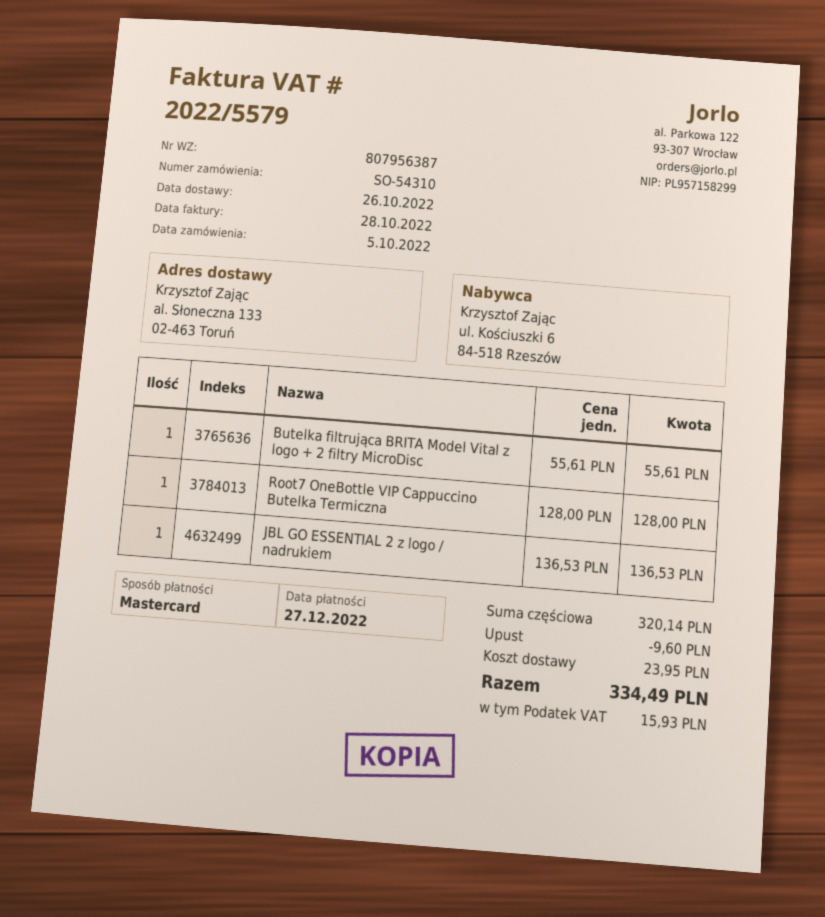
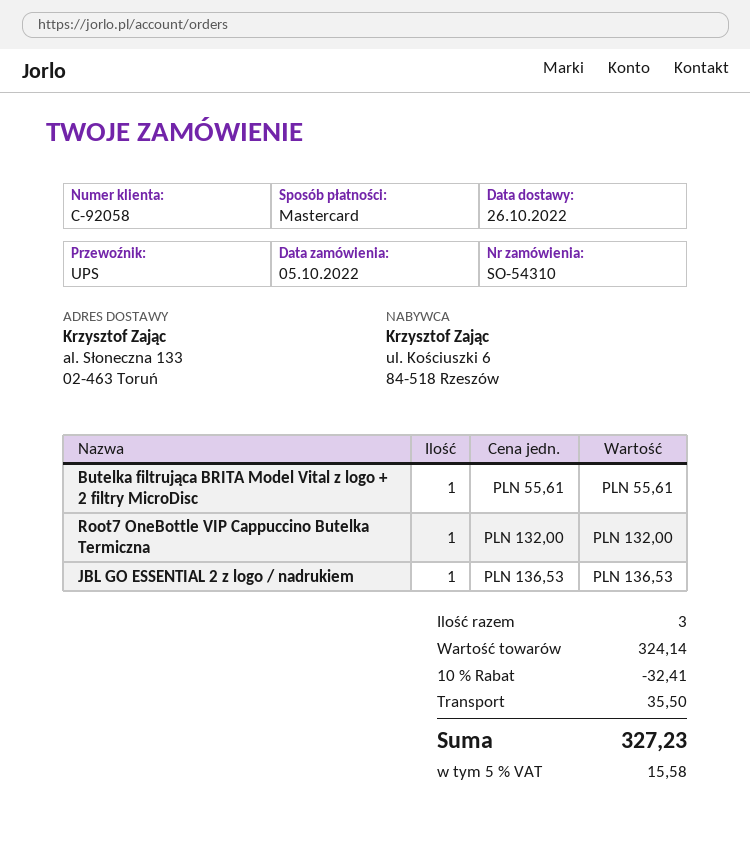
Root7 OneBottle VIP Cappuccino Butelka Termiczna: 1 x 128.00 = 128.00 -> 1 x 132.00 = 132.00
subtotal: 320.14 -> 324.14
discount: 9.60 -> 32.41
shipping: 23.95 -> 35.50
tax: 15.93 -> 15.58
total: 334.49 -> 327.23

